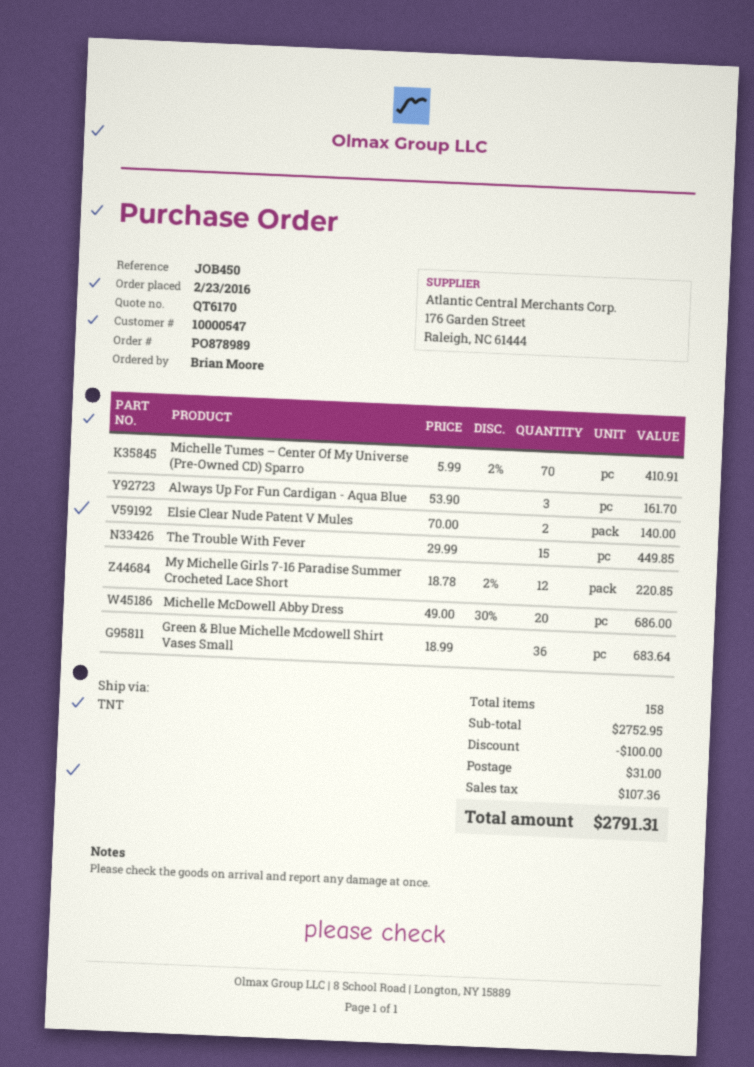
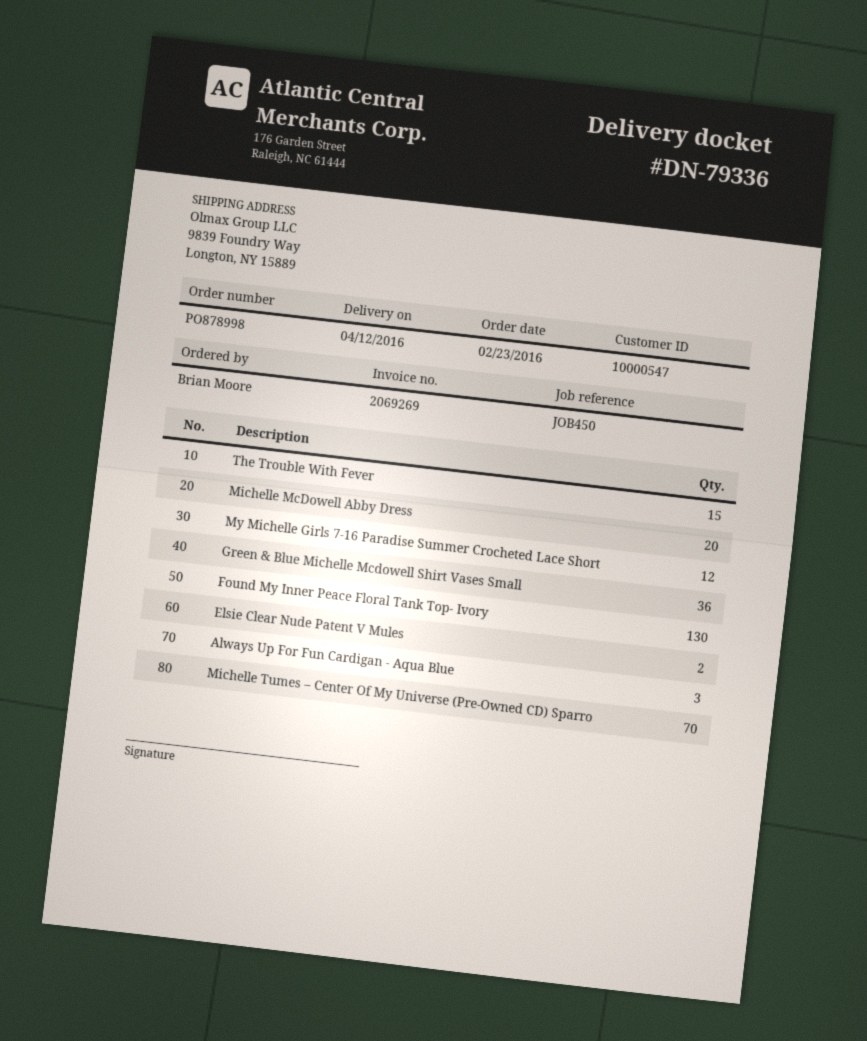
order number: PO878989 -> PO878998
Found My Inner Peace Floral Tank Top- Ivory: none -> 130

